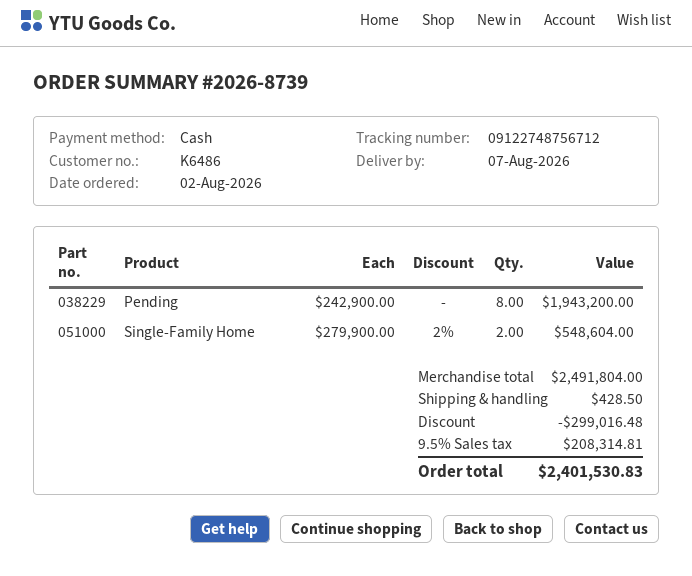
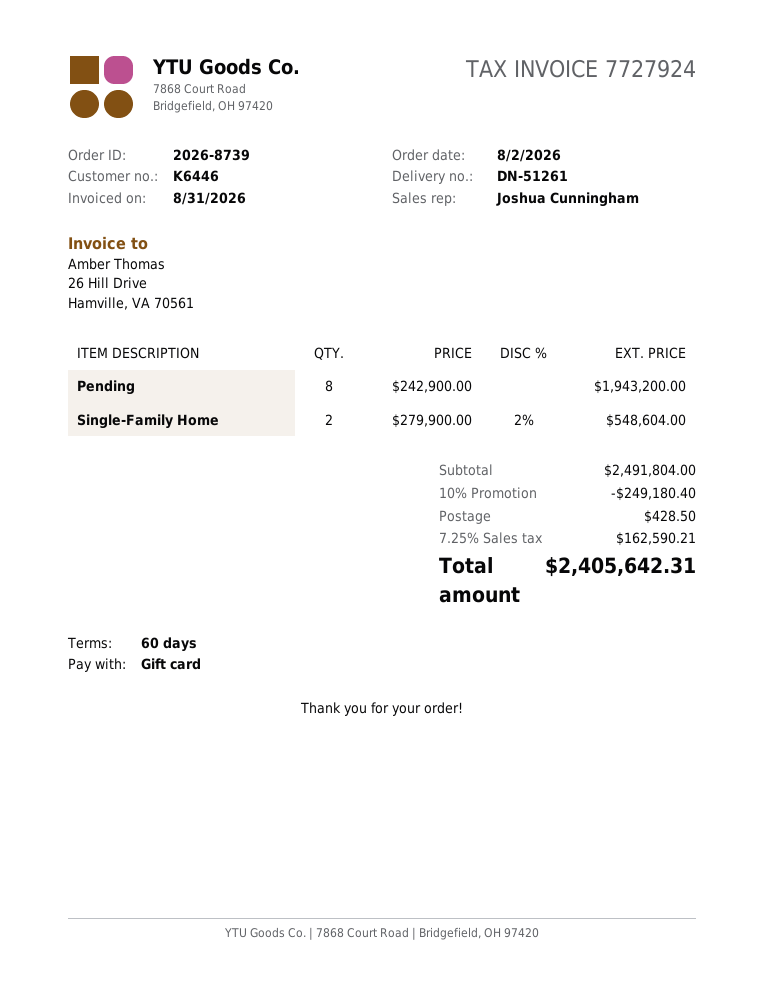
customer number: K6486 -> K6446
payment method: cash -> gift card
discount: 299016.48 -> 249180.40
tax: 9.5% = 208314.81 -> 7.25% = 162590.21
total: 2401530.83 -> 2405642.31

